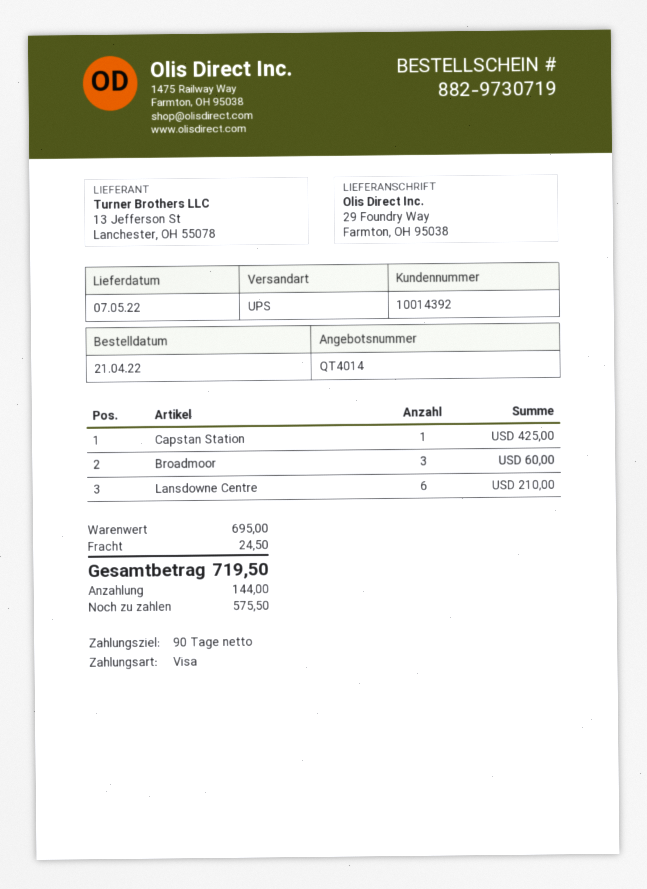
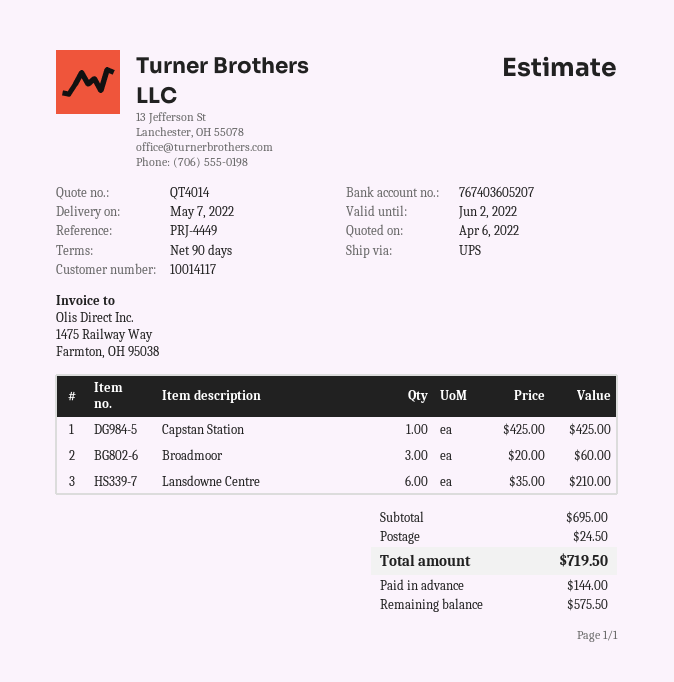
customer number: 10014392 -> 10014117

